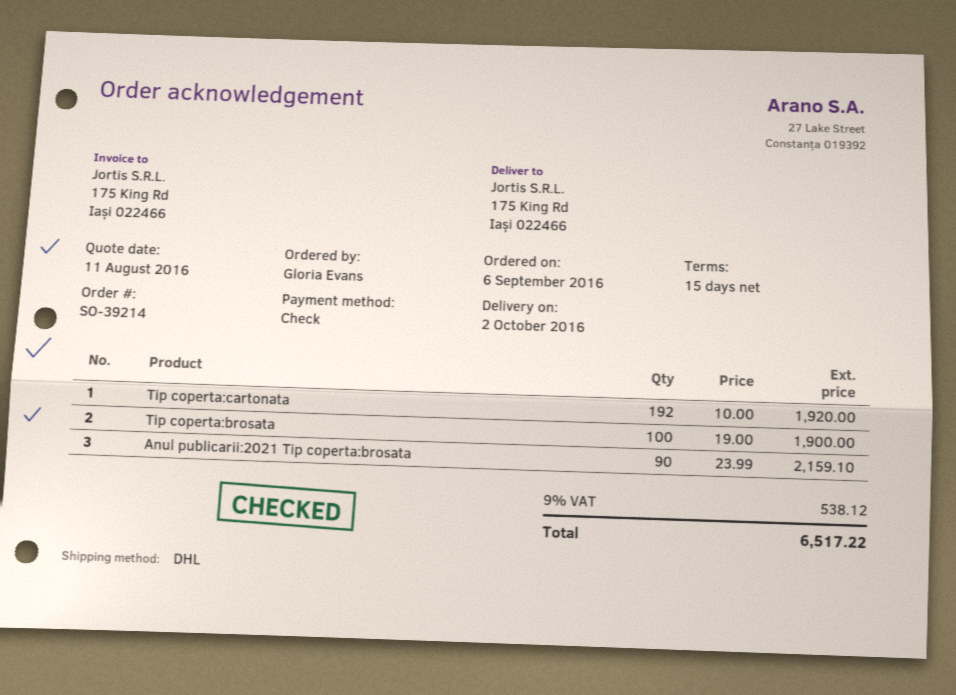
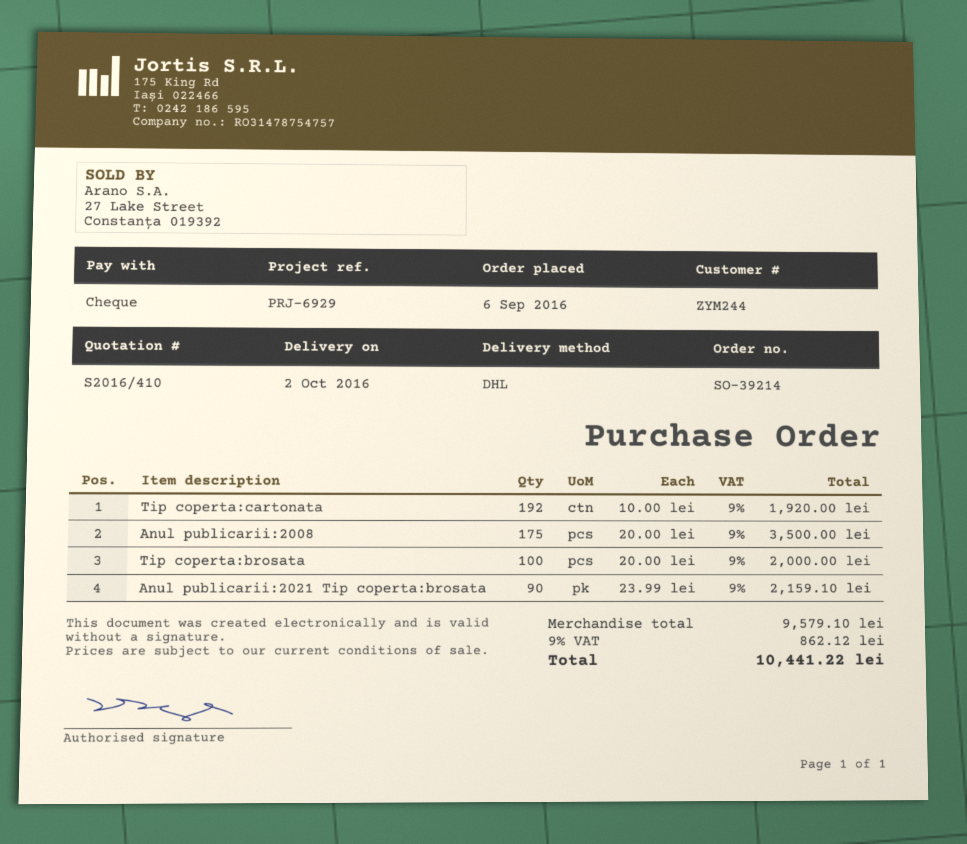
Tip coperta:brosata: 100 x 19.00 = 1900.00 -> 100 x 20.00 = 2000.00
Anul publicarii:2008: none -> 175 x 20.00 = 3500.00
tax: 9% = 538.12 -> 9% = 862.12
total: 6517.22 -> 10441.22

